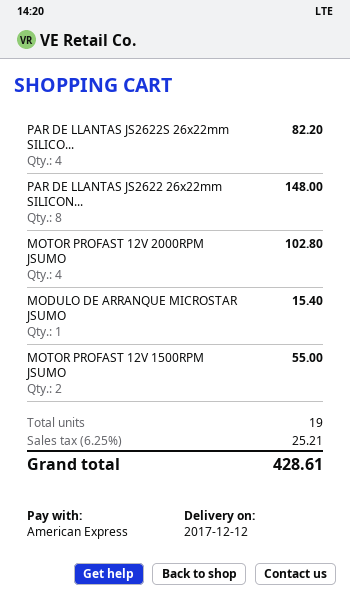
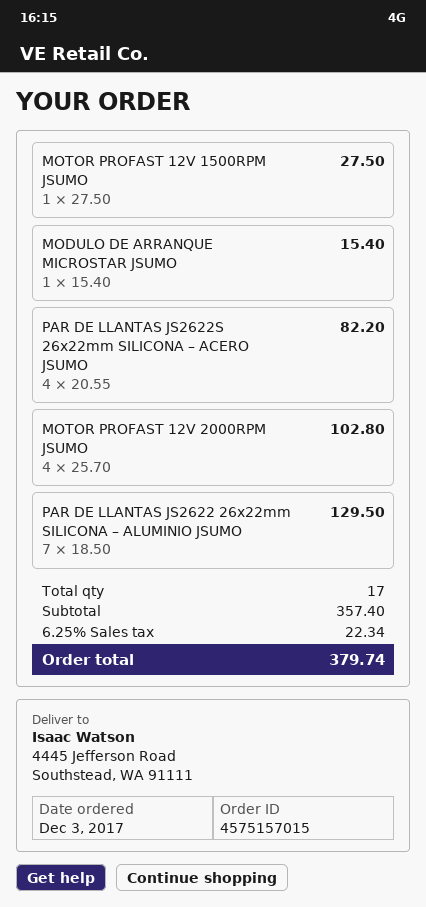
PAR DE LLANTAS JS2622 26x22mm SILICON...: 8 for 148.00 -> 7 for 129.50
MOTOR PROFAST 12V 1500RPM JSUMO: 2 for 55.00 -> 1 for 27.50
total quantity: 19 -> 17
tax: 6.25% = 25.21 -> 6.25% = 22.34
total: 428.61 -> 379.74

